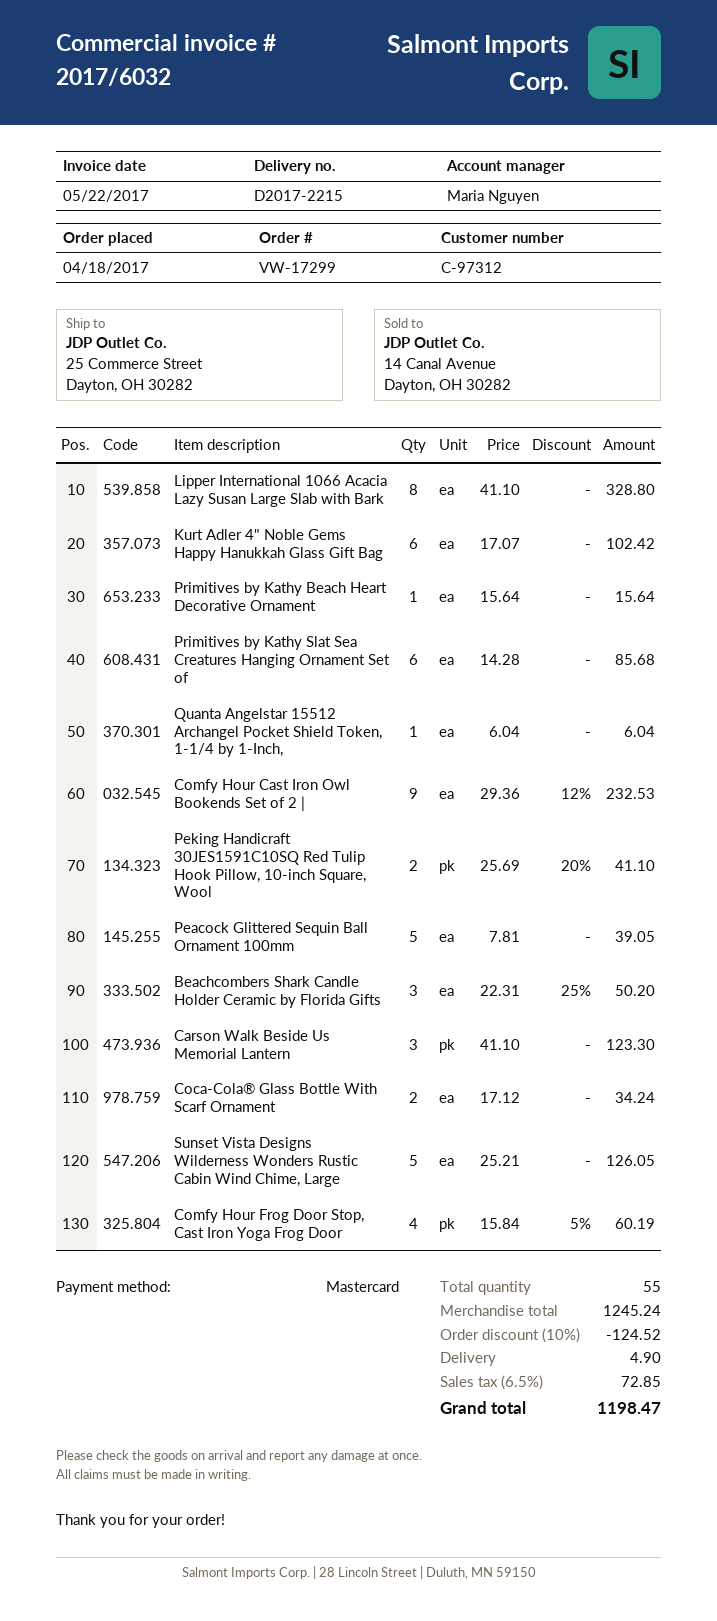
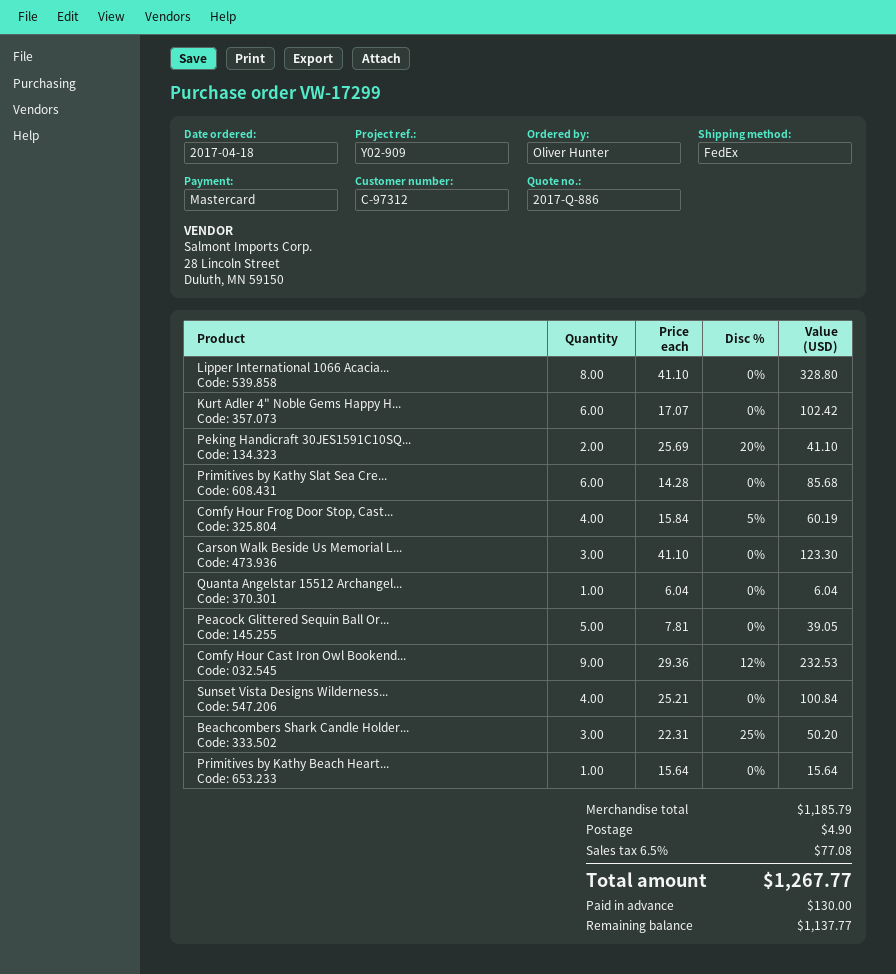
Coca-Cola® Glass Bottle With Scarf Ornament: 2 x 17.12 = 34.24 -> none
Sunset Vista Designs Wilderness Wonders Rustic Cabin Wind Chime, Large: 5 x 25.21 = 126.05 -> 4 x 25.21 = 100.84
subtotal: 1245.24 -> 1185.79
discount: 10% = 124.52 -> none
tax: 6.5% = 72.85 -> 6.5% = 77.08
total: 1198.47 -> 1267.77

